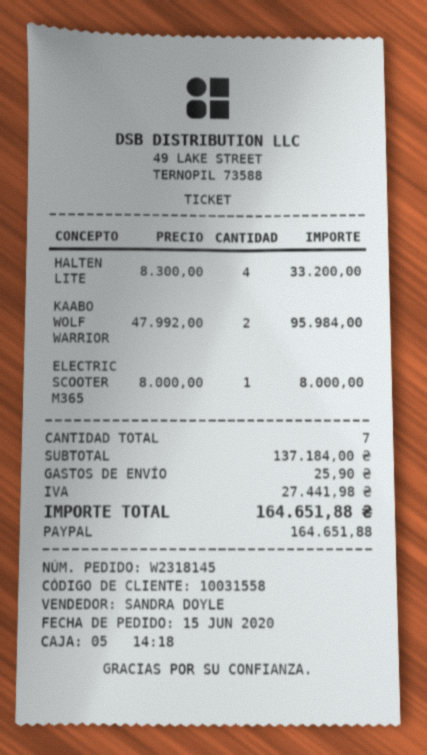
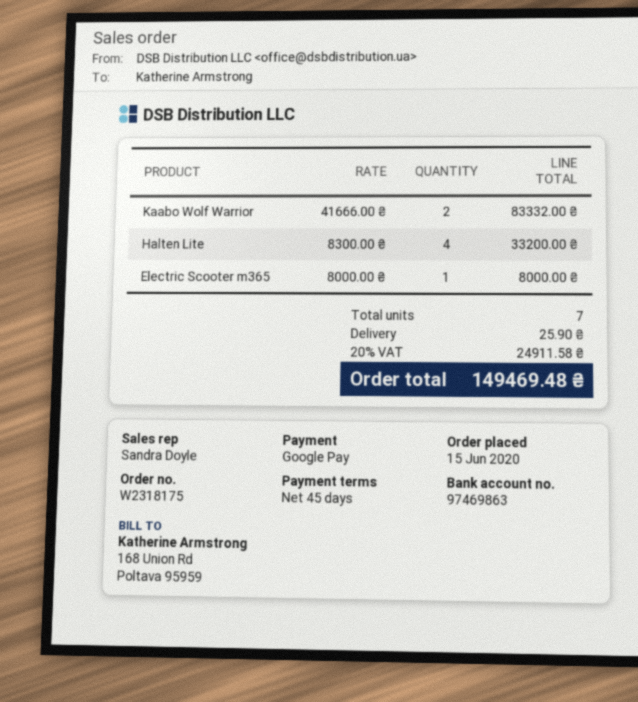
order number: W2318145 -> W2318175
payment method: PayPal -> Google Pay
KAABO WOLF WARRIOR: 2 x 47992.00 = 95984.00 -> 2 x 41666.00 = 83332.00
tax: 27441.98 -> 24911.58
total: 164651.88 -> 149469.48

